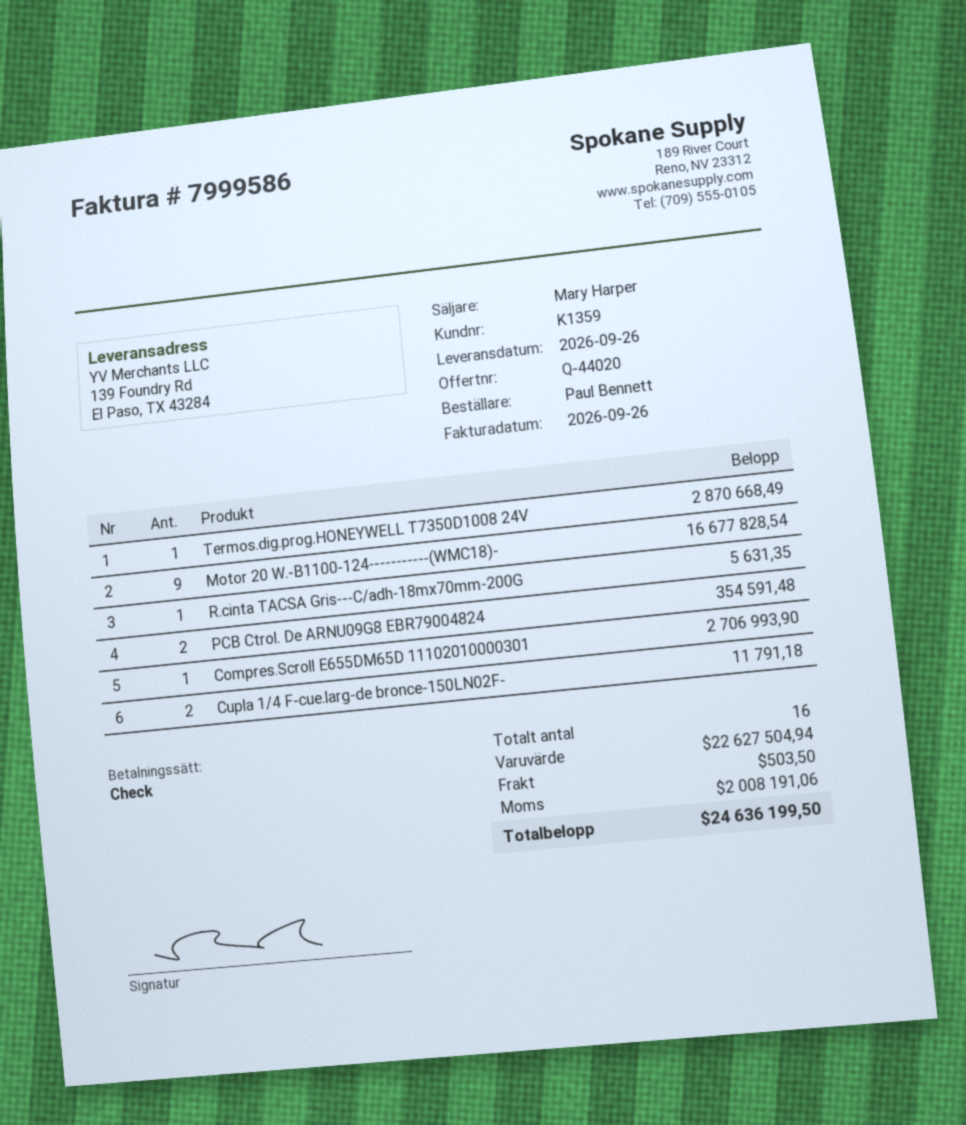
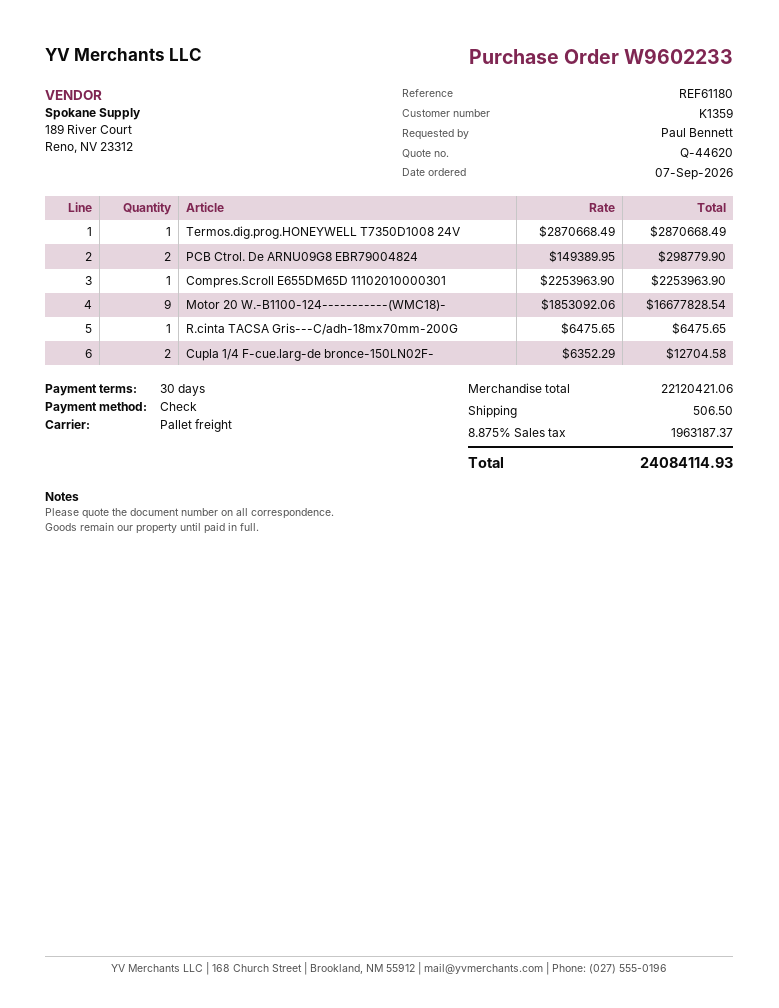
quote number: Q-44020 -> Q-44620
R.cinta TACSA Gris---C/adh-18mx70mm-200G: 1 for 5631.35 -> 1 for 6475.65
PCB Ctrol. De ARNU09G8 EBR79004824: 2 for 354591.48 -> 2 for 298779.90
Compres.Scroll E655DM65D 11102010000301: 1 for 2706993.90 -> 1 for 2253963.90
Cupla 1/4 F-cue.larg-de bronce-150LN02F-: 2 for 11791.18 -> 2 for 12704.58
subtotal: 22627504.94 -> 22120421.06
shipping: 503.50 -> 506.50
tax: 2008191.06 -> 1963187.37
total: 24636199.50 -> 24084114.93

